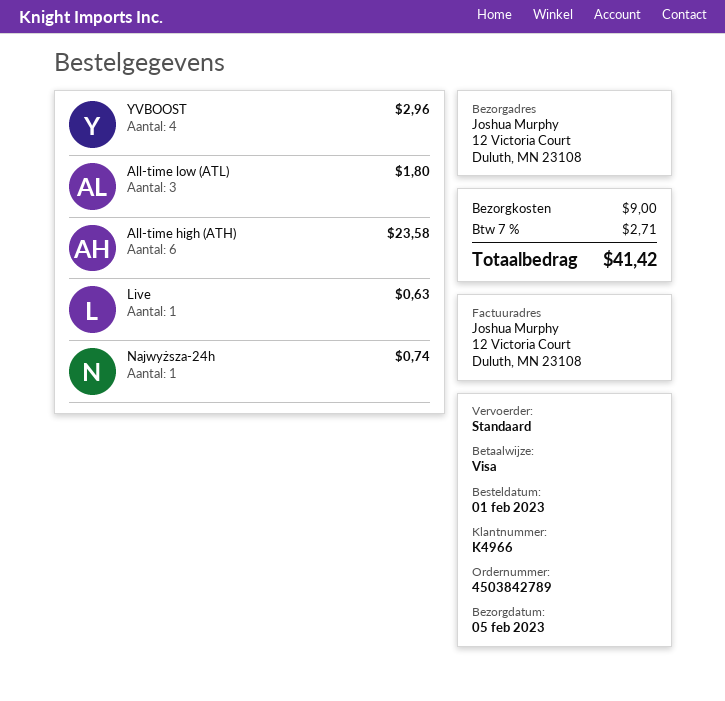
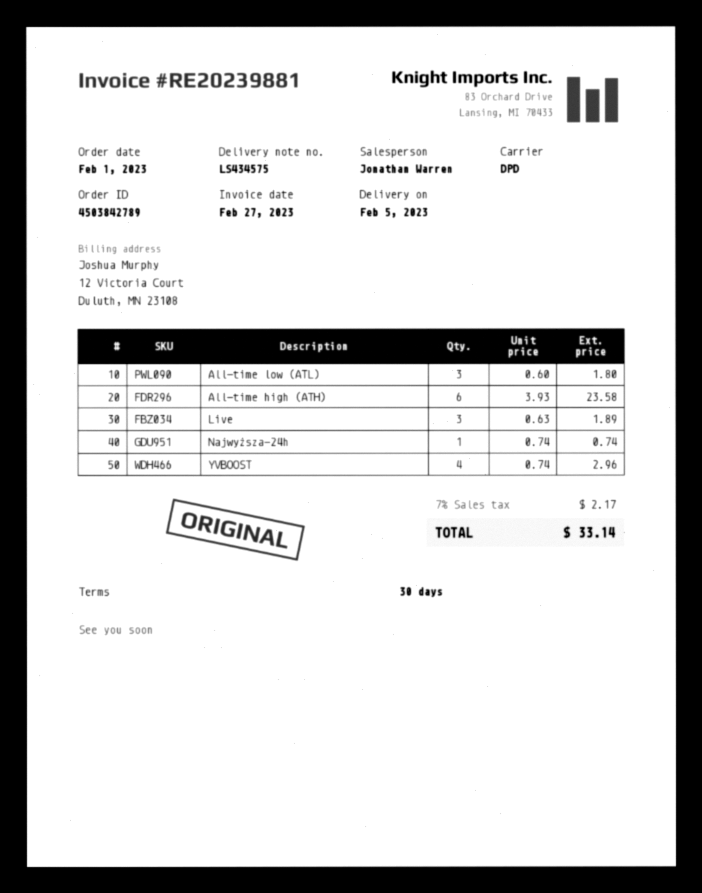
shipping method: standard -> DPD
Live: 1 for 0.63 -> 3 for 1.89
shipping: 9.00 -> none
tax: 7% = 2.71 -> 7% = 2.17
total: 41.42 -> 33.14

